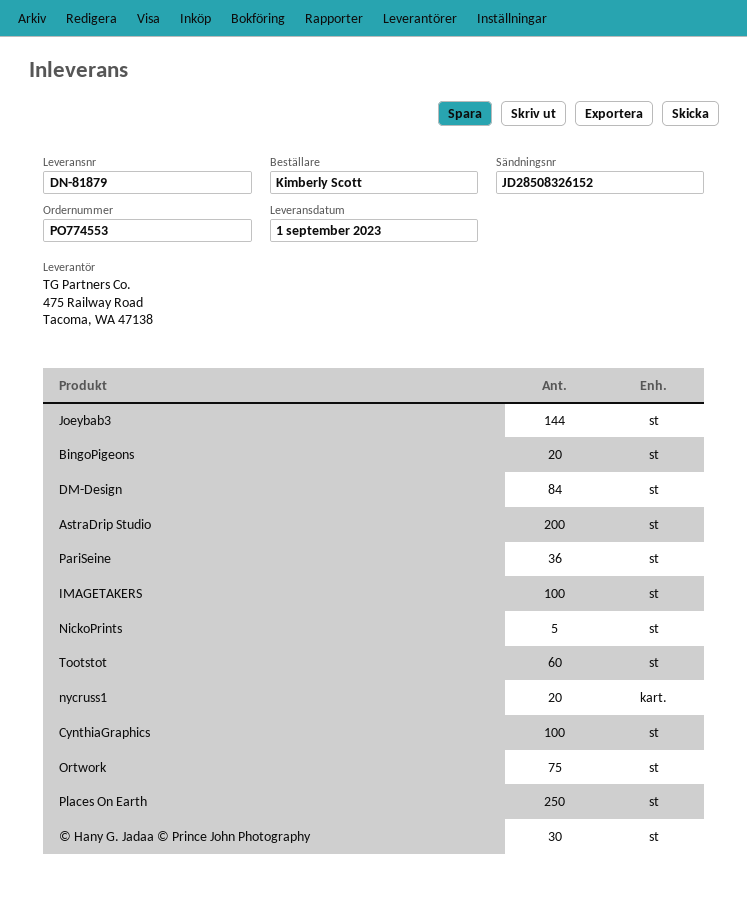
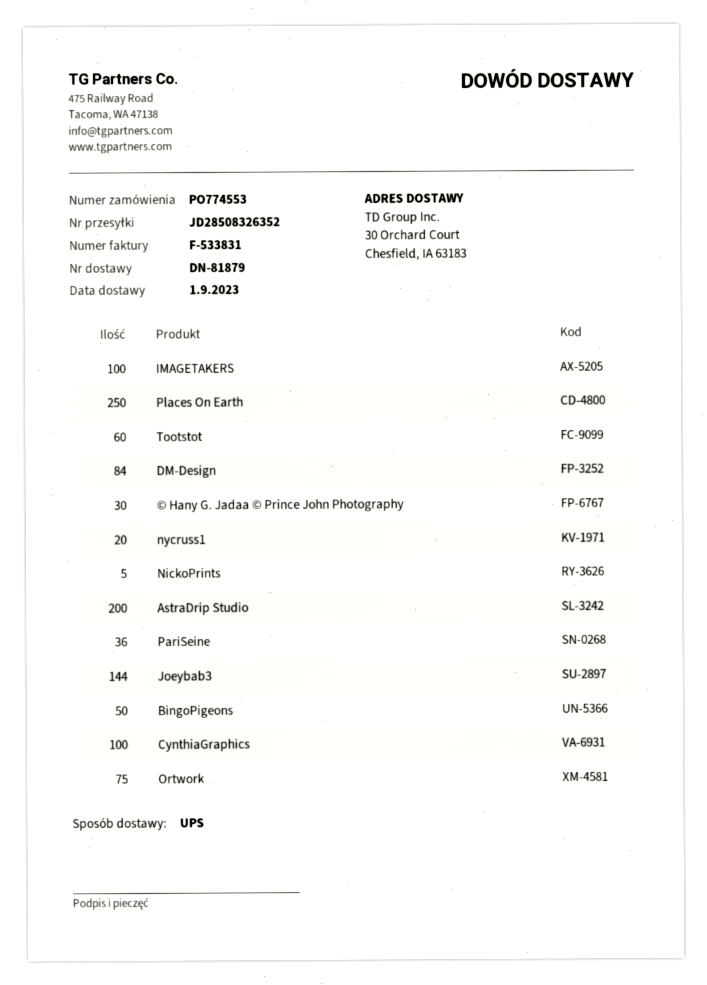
tracking number: JD28508326152 -> JD28508326352
BingoPigeons: 20 -> 50

